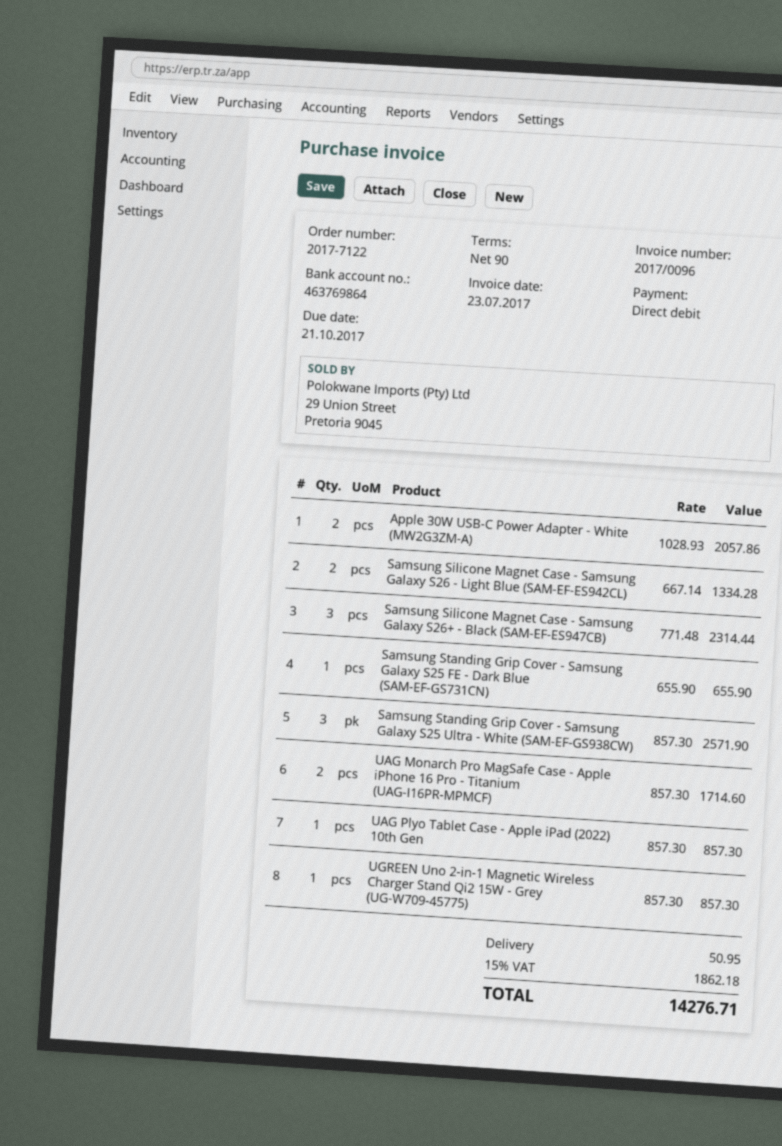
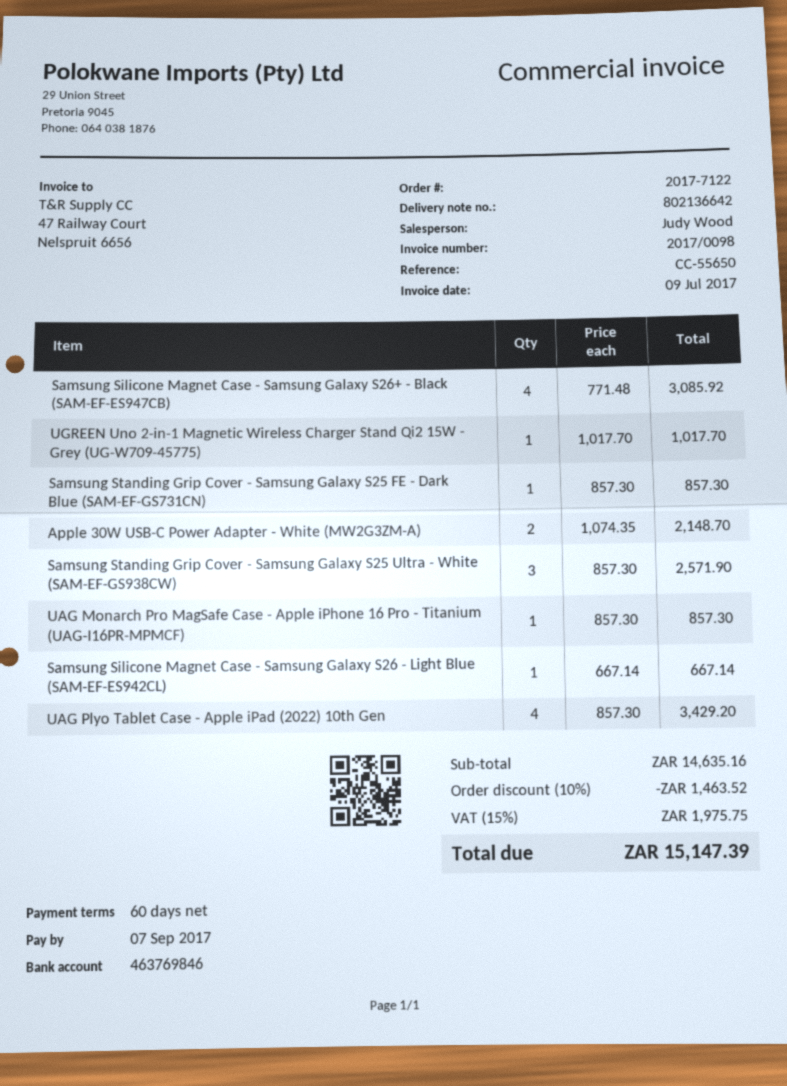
invoice number: 2017/0096 -> 2017/0098
invoice date: 2017-07-23 -> 2017-07-09
payment terms: 90 days -> 60 days
due date: 2017-10-21 -> 2017-09-07
bank account: 463769864 -> 463769846
Apple 30W USB-C Power Adapter - White (MW2G3ZM-A): 2 x 1028.93 = 2057.86 -> 2 x 1074.35 = 2148.70
Samsung Silicone Magnet Case - Samsung Galaxy S26 - Light Blue (SAM-EF-ES942CL): 2 x 667.14 = 1334.28 -> 1 x 667.14 = 667.14
Samsung Silicone Magnet Case - Samsung Galaxy S26+ - Black (SAM-EF-ES947CB): 3 x 771.48 = 2314.44 -> 4 x 771.48 = 3085.92
Samsung Standing Grip Cover - Samsung Galaxy S25 FE - Dark Blue (SAM-EF-GS731CN): 1 x 655.90 = 655.90 -> 1 x 857.30 = 857.30
UAG Monarch Pro MagSafe Case - Apple iPhone 16 Pro - Titanium (UAG-I16PR-MPMCF): 2 x 857.30 = 1714.60 -> 1 x 857.30 = 857.30
UAG Plyo Tablet Case - Apple iPad (2022) 10th Gen: 1 x 857.30 = 857.30 -> 4 x 857.30 = 3429.20
UGREEN Uno 2-in-1 Magnetic Wireless Charger Stand Qi2 15W - Grey (UG-W709-45775): 1 x 857.30 = 857.30 -> 1 x 1017.70 = 1017.70
discount: none -> 10% = 1463.52
shipping: 50.95 -> none
tax: 15% = 1862.18 -> 15% = 1975.75
total: 14276.71 -> 15147.39

